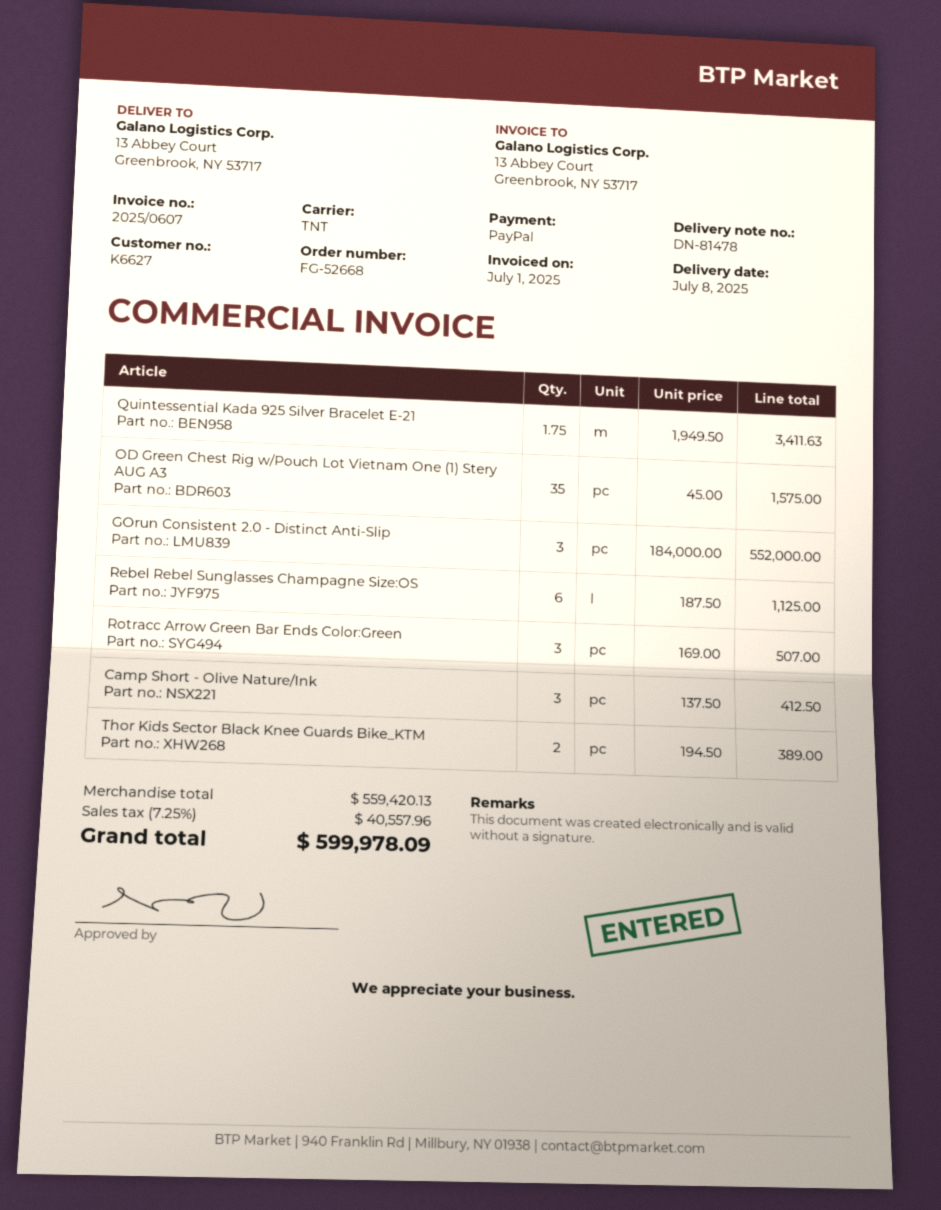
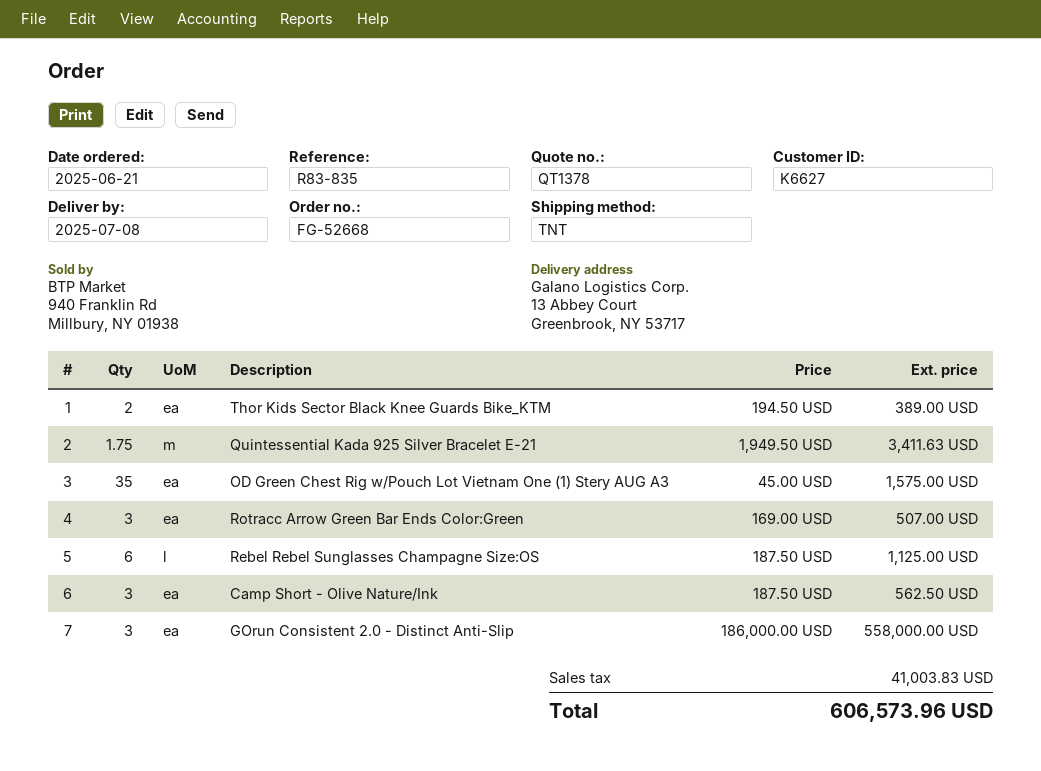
GOrun Consistent 2.0 - Distinct Anti-Slip: 3 x 184000.00 = 552000.00 -> 3 x 186000.00 = 558000.00
Camp Short - Olive Nature/Ink: 3 x 137.50 = 412.50 -> 3 x 187.50 = 562.50
tax: 40557.96 -> 41003.83
total: 599978.09 -> 606573.96

